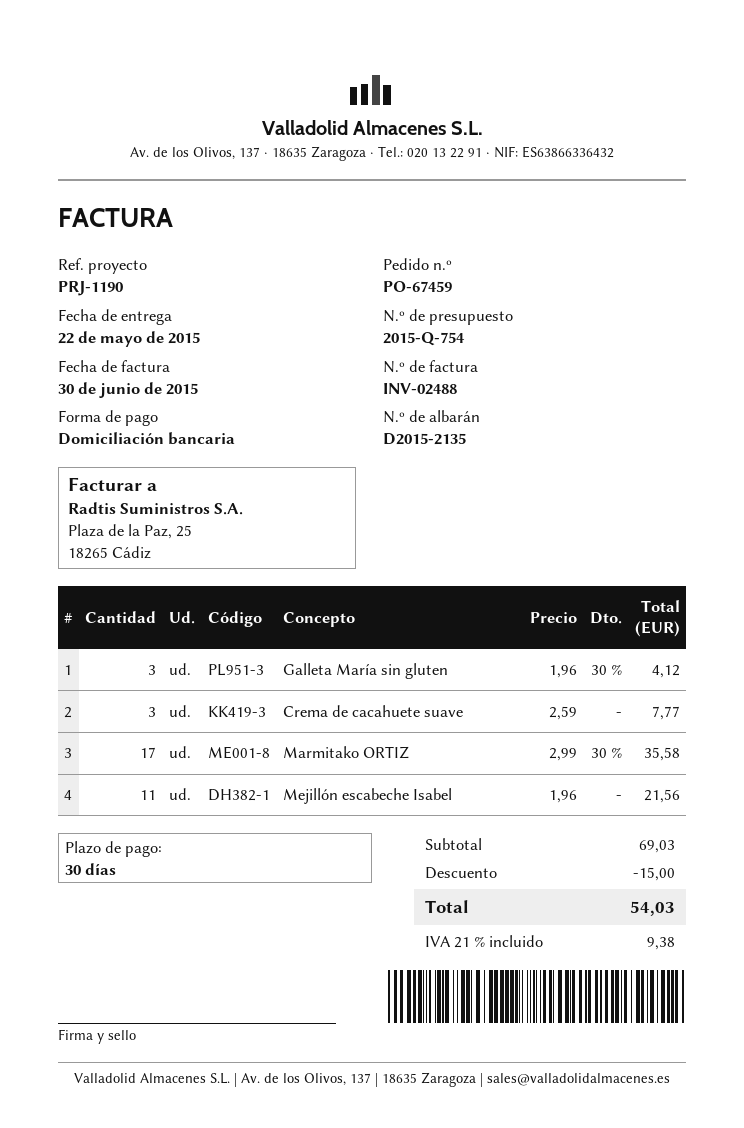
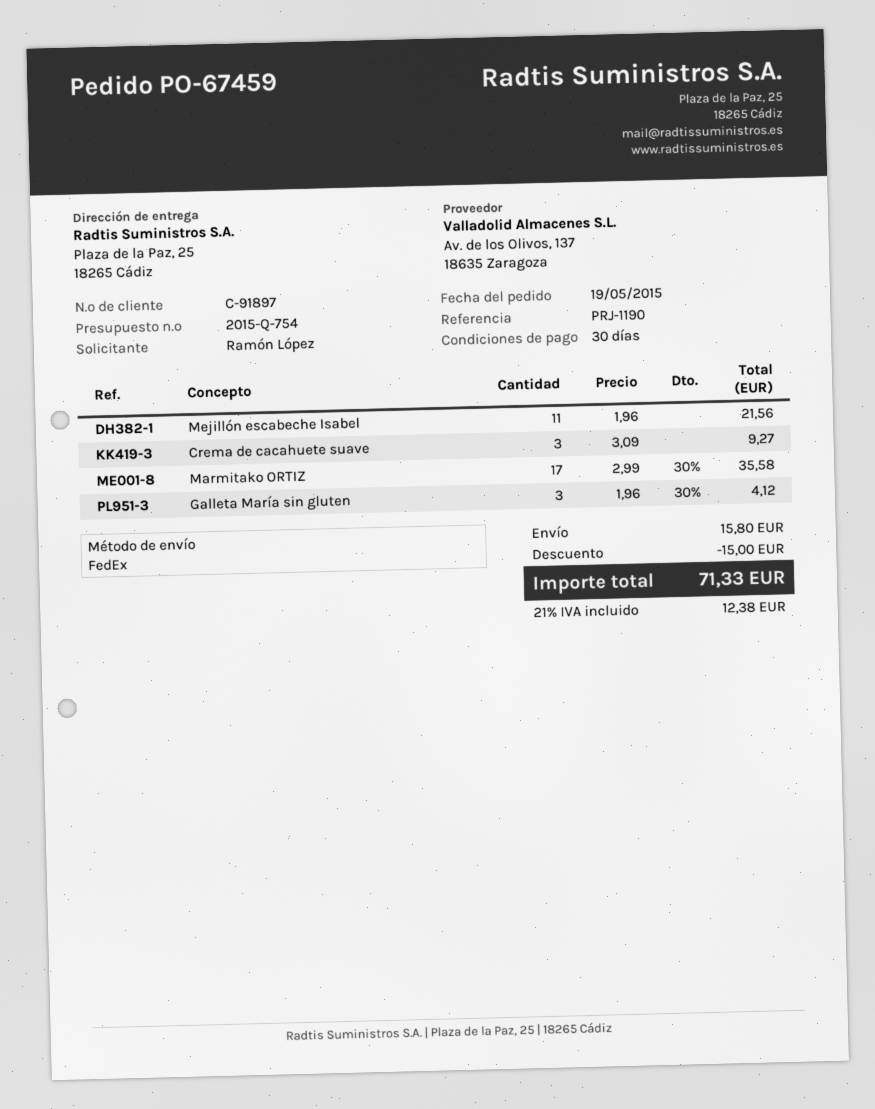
Crema de cacahuete suave: 3 x 2.59 = 7.77 -> 3 x 3.09 = 9.27
shipping: none -> 15.80
tax: 21% = 9.38 -> 21% = 12.38
total: 54.03 -> 71.33

